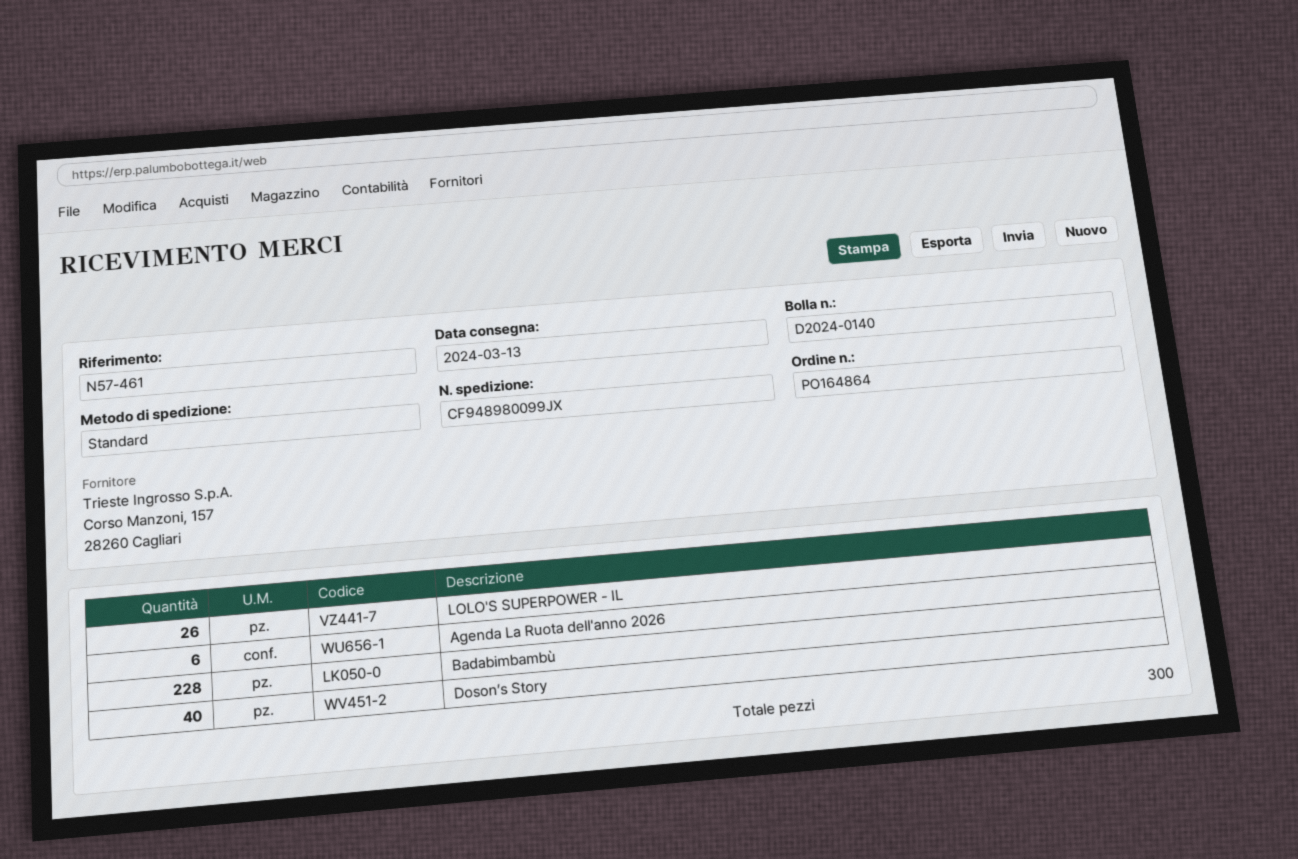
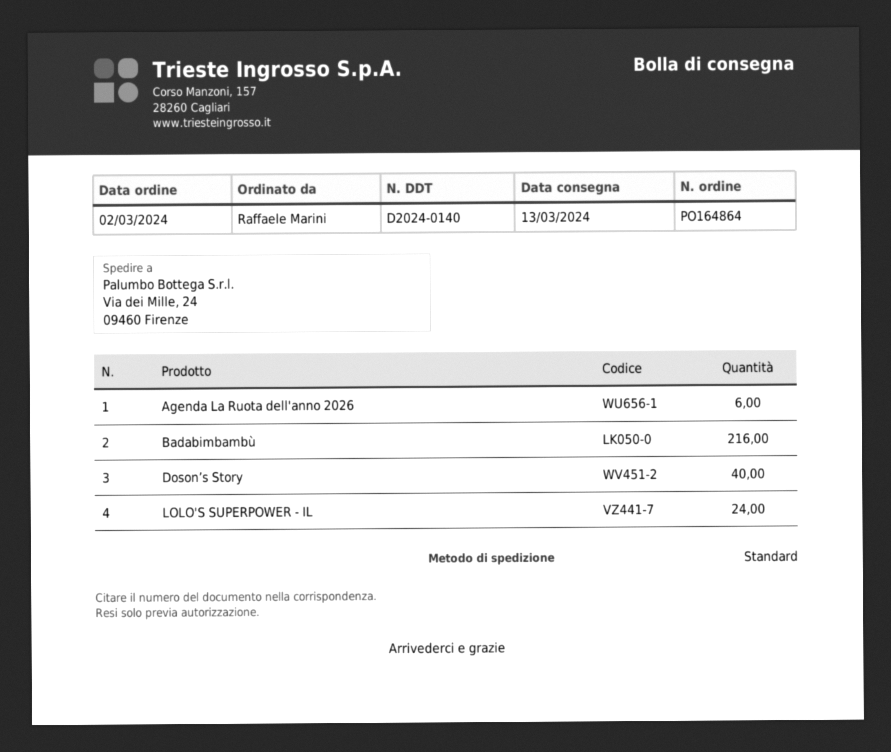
LOLO'S SUPERPOWER - IL: 26 -> 24
Badabimbambù: 228 -> 216

